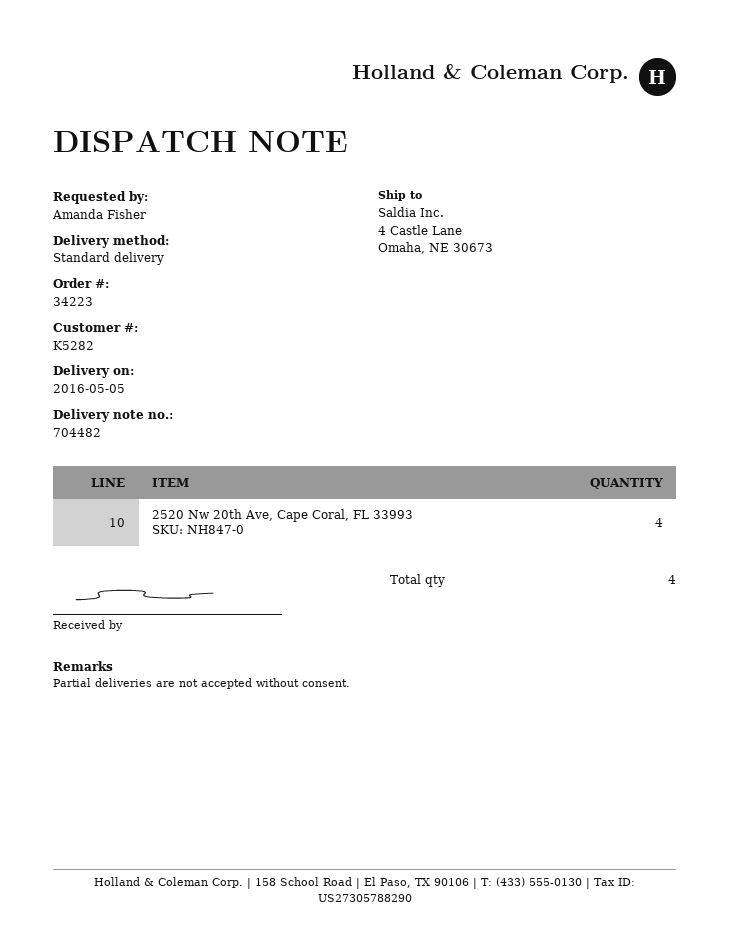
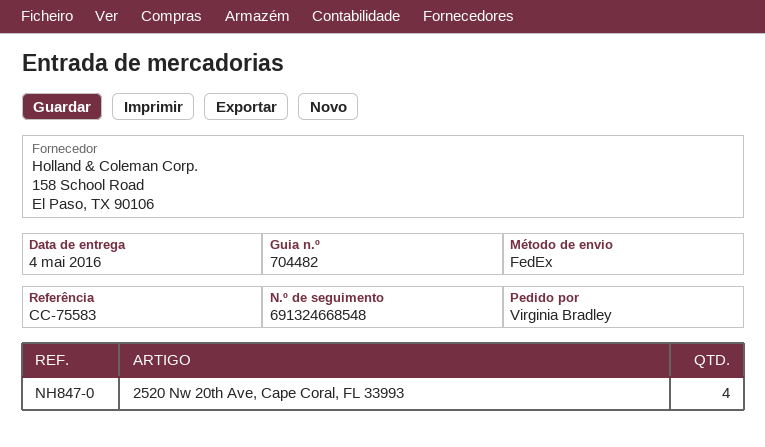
delivery date: 2016-05-05 -> 2016-05-04
ordered by: Amanda Fisher -> Virginia Bradley
shipping method: standard -> FedEx

